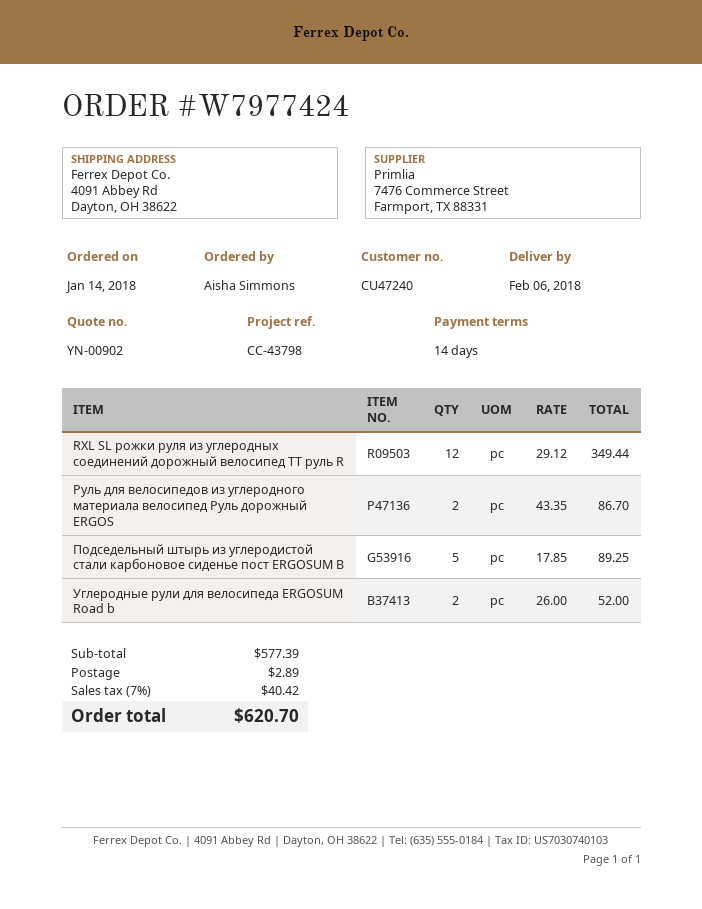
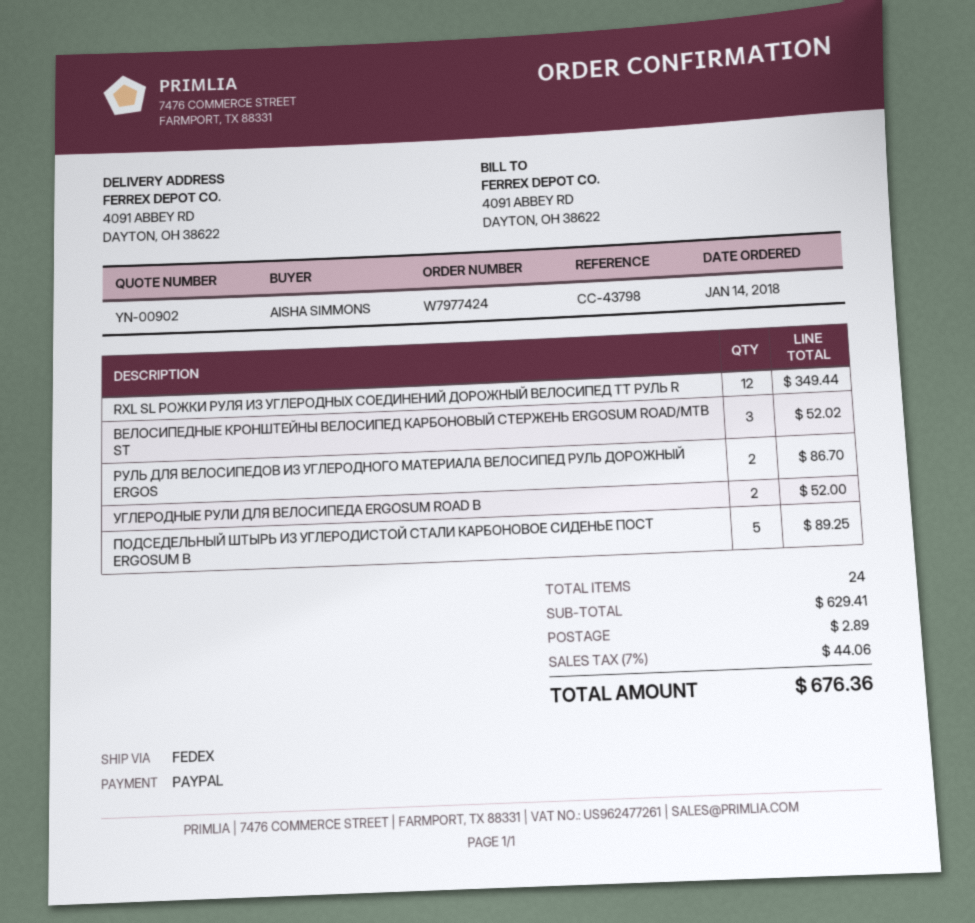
ВЕЛОСИПЕДНЫЕ КРОНШТЕЙНЫ ВЕЛОСИПЕД КАРБОНОВЫЙ СТЕРЖЕНЬ ERGOSUM ROAD/MTB ST: none -> 3 for 52.02
subtotal: 577.39 -> 629.41
tax: 7% = 40.42 -> 7% = 44.06
total: 620.70 -> 676.36

